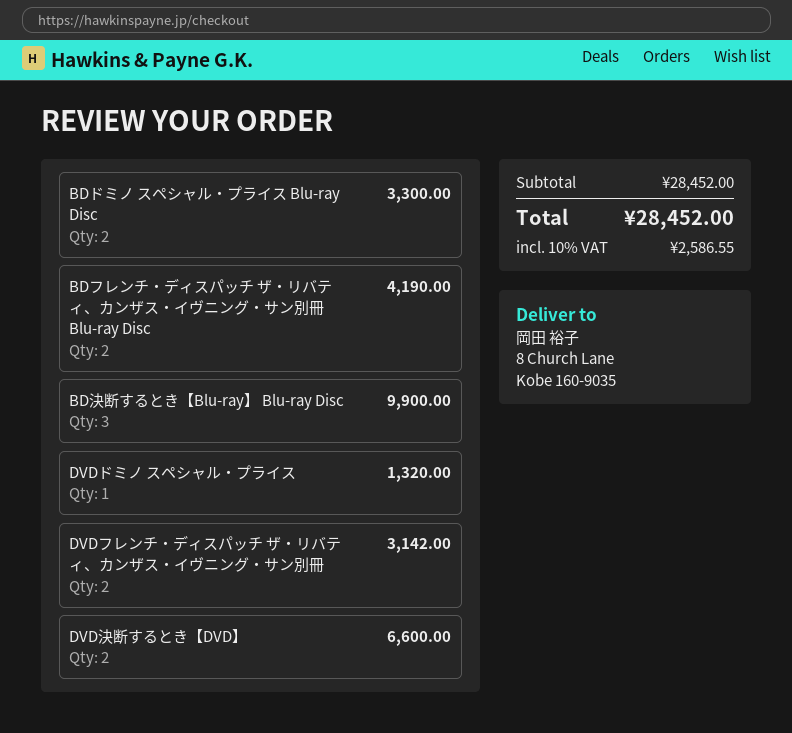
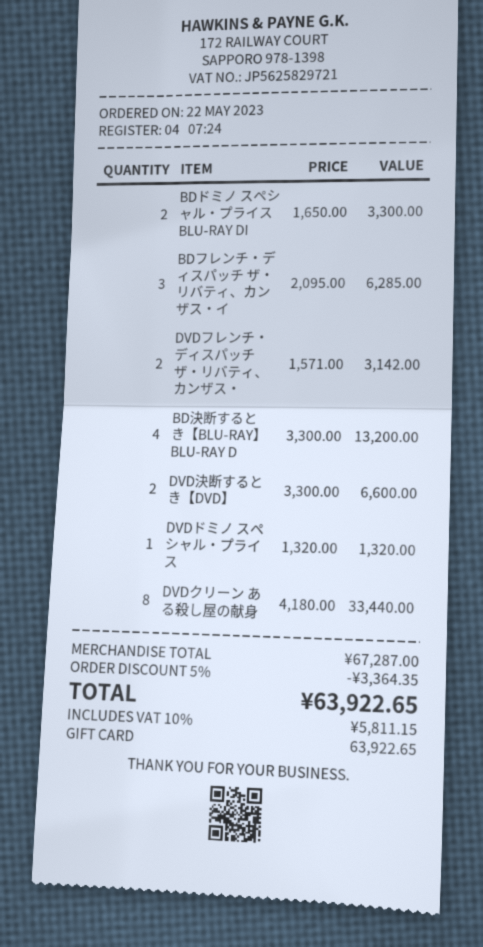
BDフレンチ・ディスパッチ ザ・リバティ、カンザス・イヴニング・サン別冊 Blu-ray Disc: 2 for 4190.00 -> 3 for 6285.00
BD決断するとき【Blu-ray】 Blu-ray Disc: 3 for 9900.00 -> 4 for 13200.00
DVDクリーン ある殺し屋の献身: none -> 8 for 33440.00
subtotal: 28452.00 -> 67287.00
discount: none -> 5% = 3364.35
tax: 10% = 2586.55 -> 10% = 5811.15
total: 28452.00 -> 63922.65

